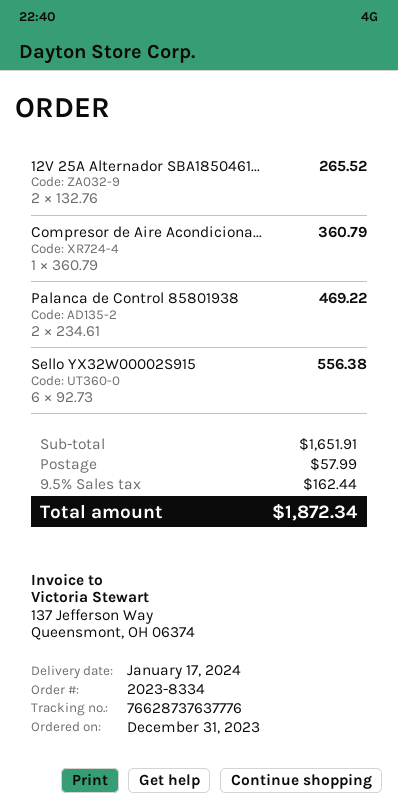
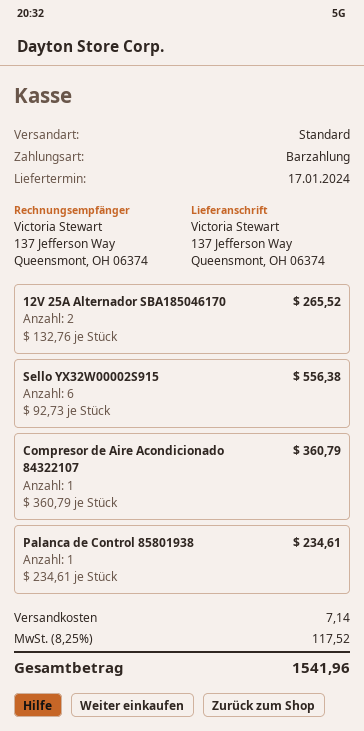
Palanca de Control 85801938: 2 x 234.61 = 469.22 -> 1 x 234.61 = 234.61
shipping: 57.99 -> 7.14
tax: 9.5% = 162.44 -> 8.25% = 117.52
total: 1872.34 -> 1541.96

